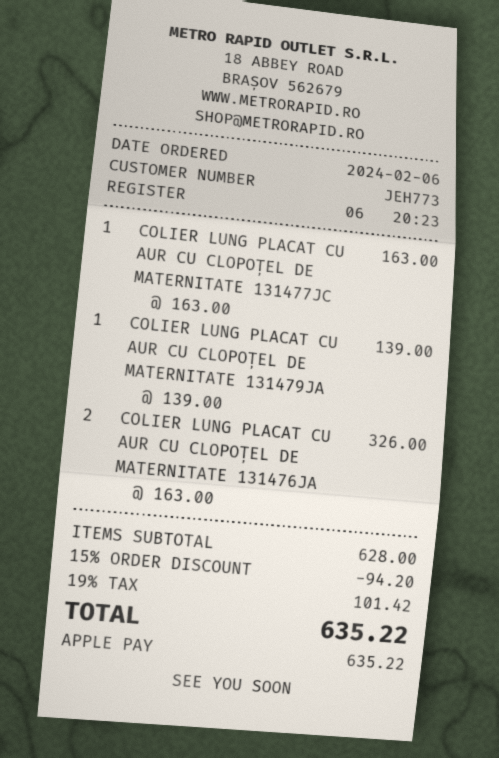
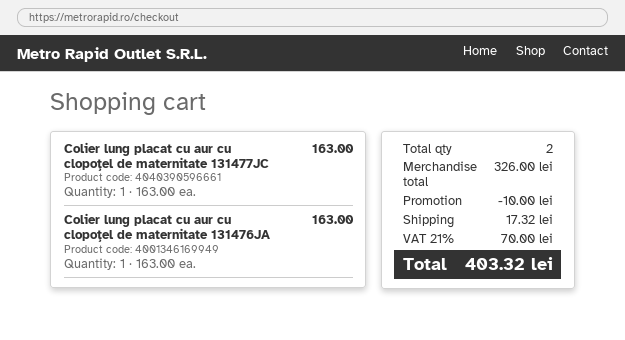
COLIER LUNG PLACAT CU AUR CU CLOPOȚEL DE MATERNITATE 131479JA: 1 x 139.00 = 139.00 -> none
COLIER LUNG PLACAT CU AUR CU CLOPOȚEL DE MATERNITATE 131476JA: 2 x 163.00 = 326.00 -> 1 x 163.00 = 163.00
subtotal: 628.00 -> 326.00
discount: 94.20 -> 10.00
shipping: none -> 17.32
tax: 19% = 101.42 -> 21% = 70.00
total: 635.22 -> 403.32

